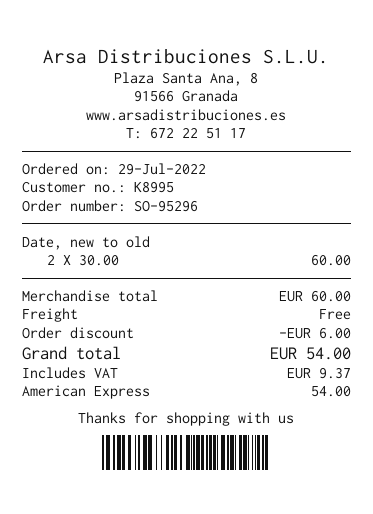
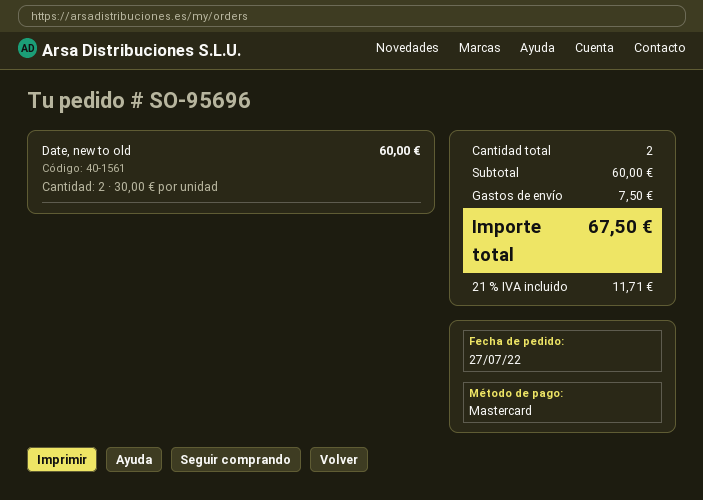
order number: SO-95296 -> SO-95696
order date: 2022-07-29 -> 2022-07-27
payment method: American Express -> Mastercard
discount: 6.00 -> none
shipping: 0.00 -> 7.50
tax: 9.37 -> 11.71
total: 54.00 -> 67.50

